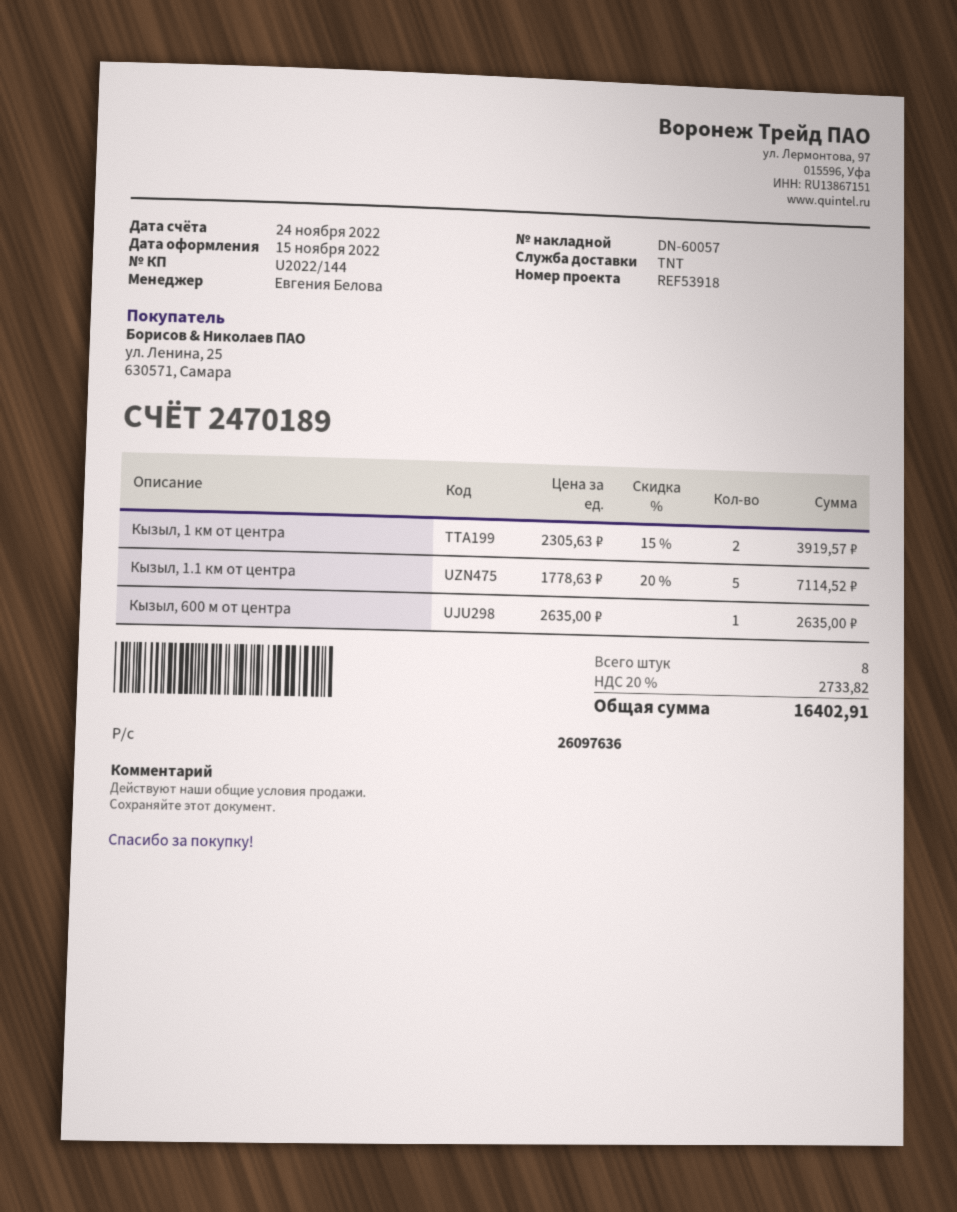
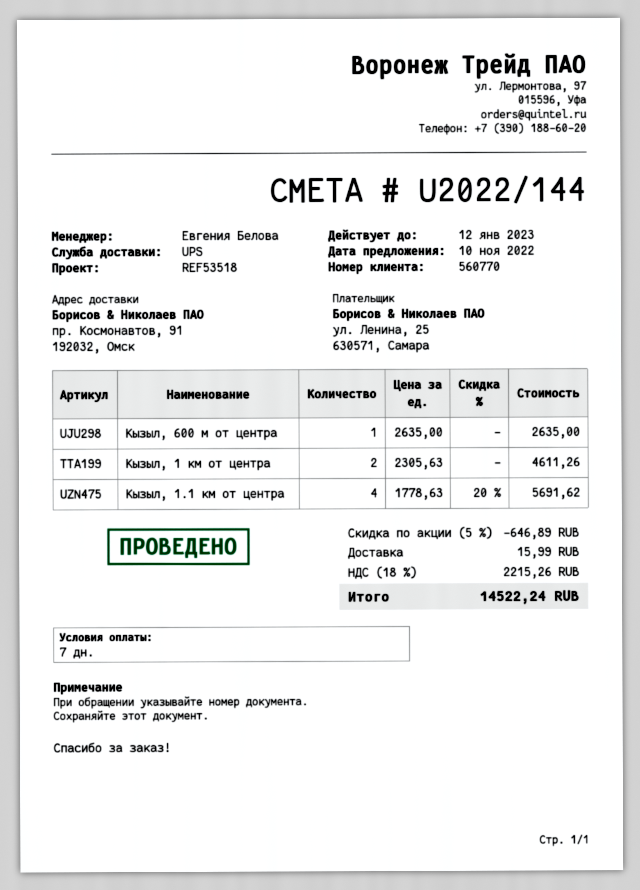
reference: REF53918 -> REF53518
shipping method: TNT -> UPS
Кызыл, 1 км от центра: 2 x 2305.63 - 15% = 3919.57 -> 2 x 2305.63 = 4611.26
Кызыл, 1.1 км от центра: 5 x 1778.63 - 20% = 7114.52 -> 4 x 1778.63 - 20% = 5691.62
discount: none -> 5% = 646.89
shipping: none -> 15.99
tax: 20% = 2733.82 -> 18% = 2215.26
total: 16402.91 -> 14522.24

